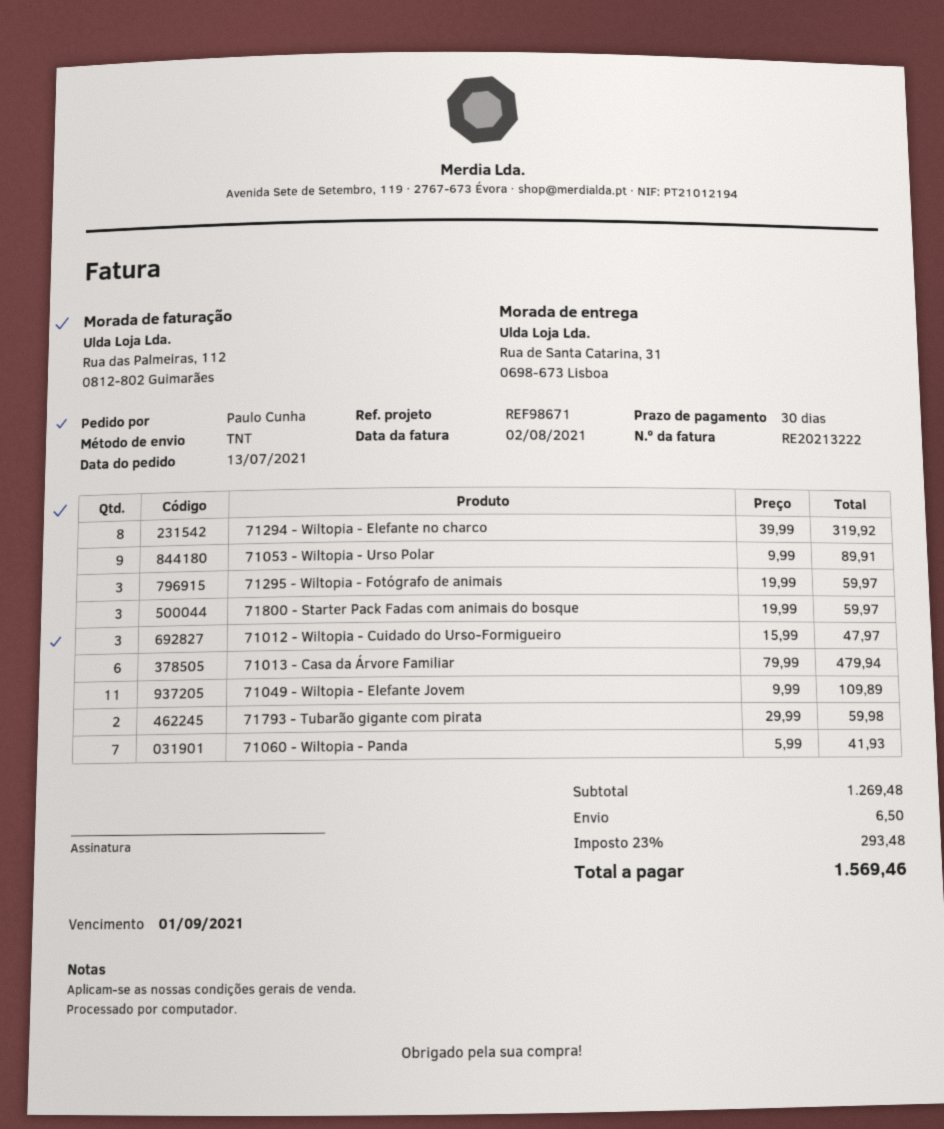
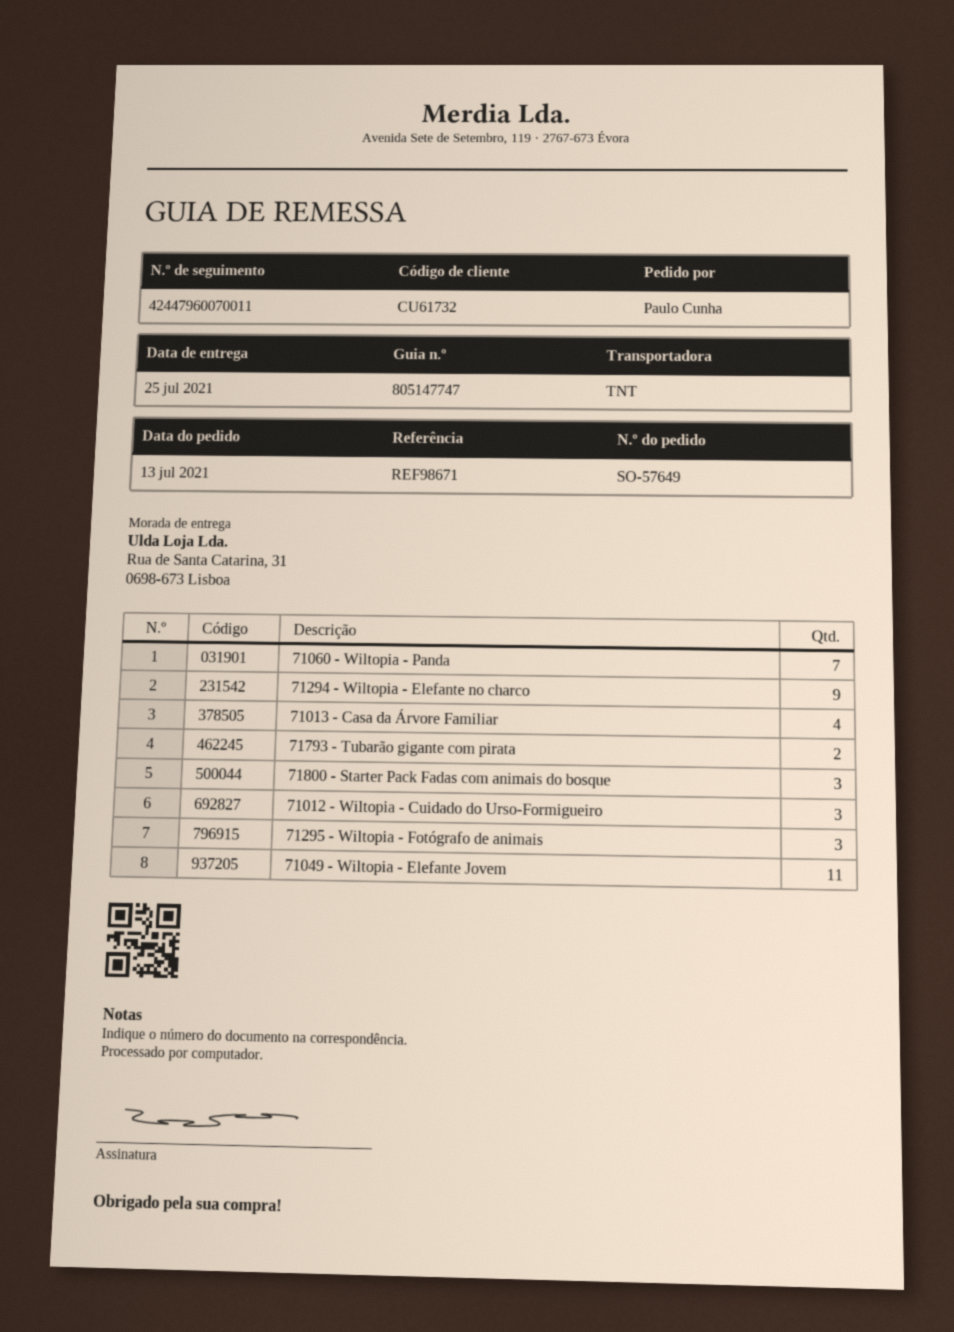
71294 - Wiltopia - Elefante no charco: 8 -> 9
71053 - Wiltopia - Urso Polar: 9 -> none
71013 - Casa da Árvore Familiar: 6 -> 4

